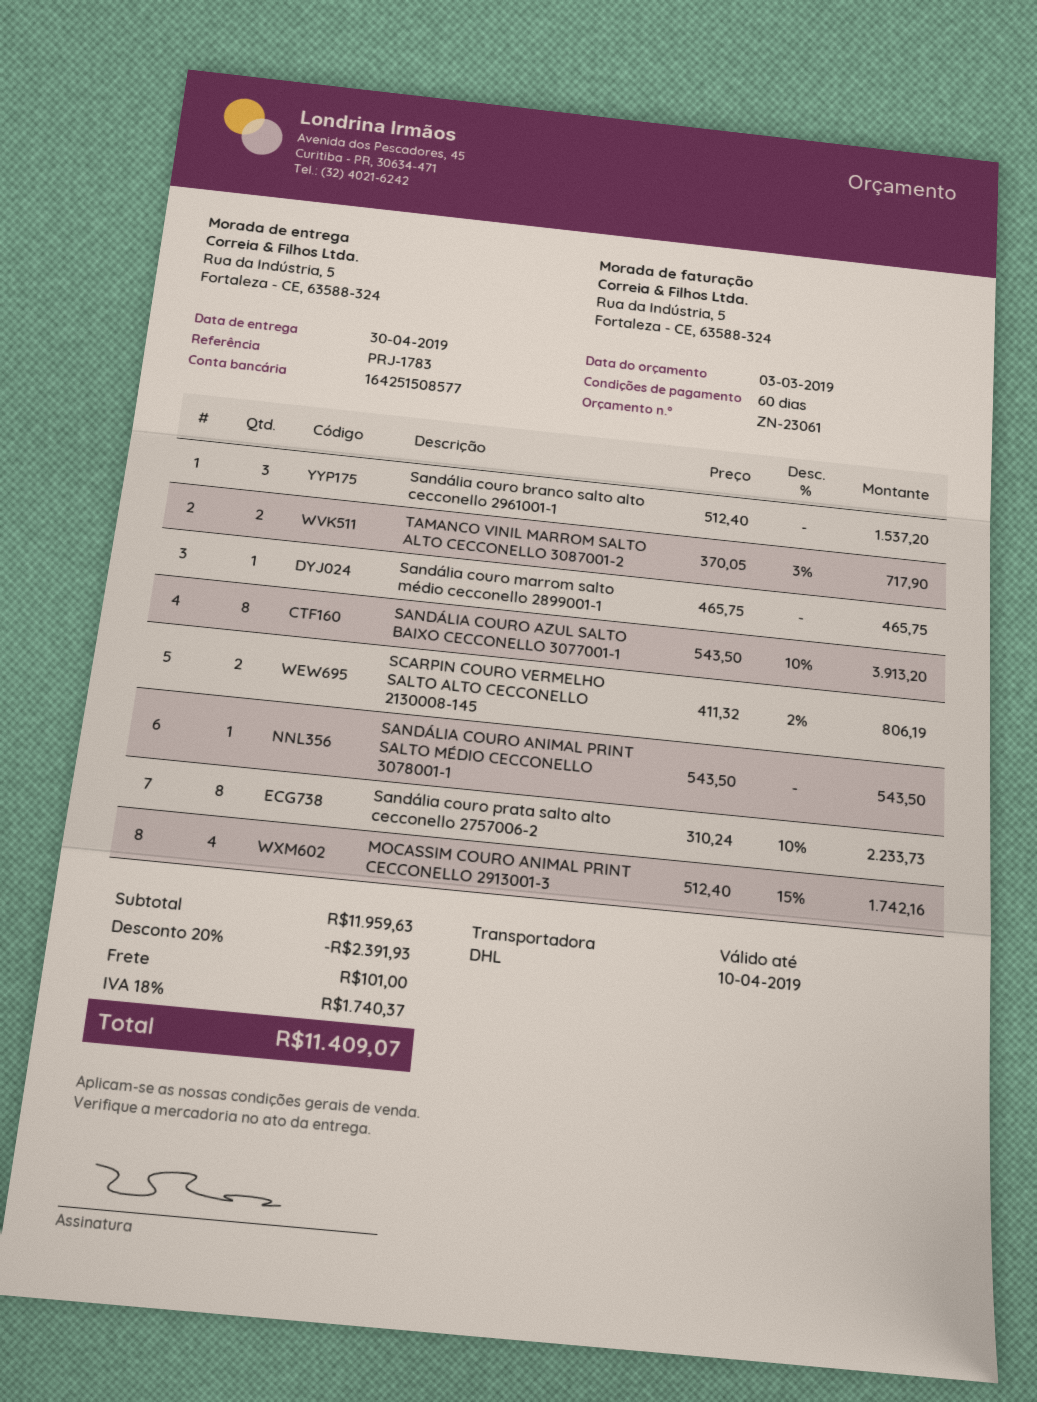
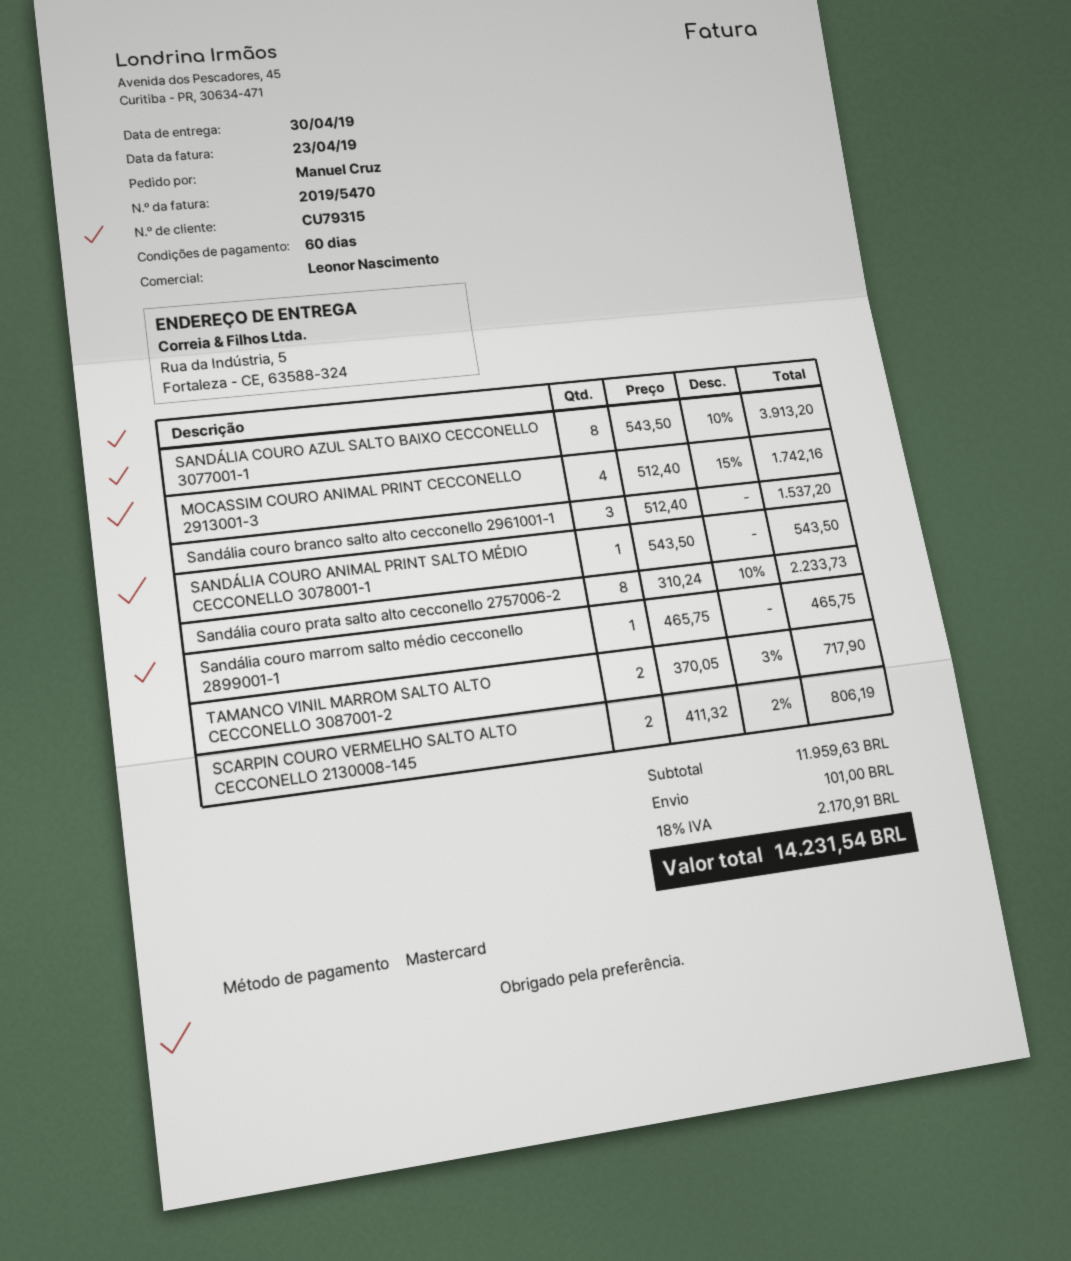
discount: 20% = 2391.93 -> none
tax: 18% = 1740.37 -> 18% = 2170.91
total: 11409.07 -> 14231.54

